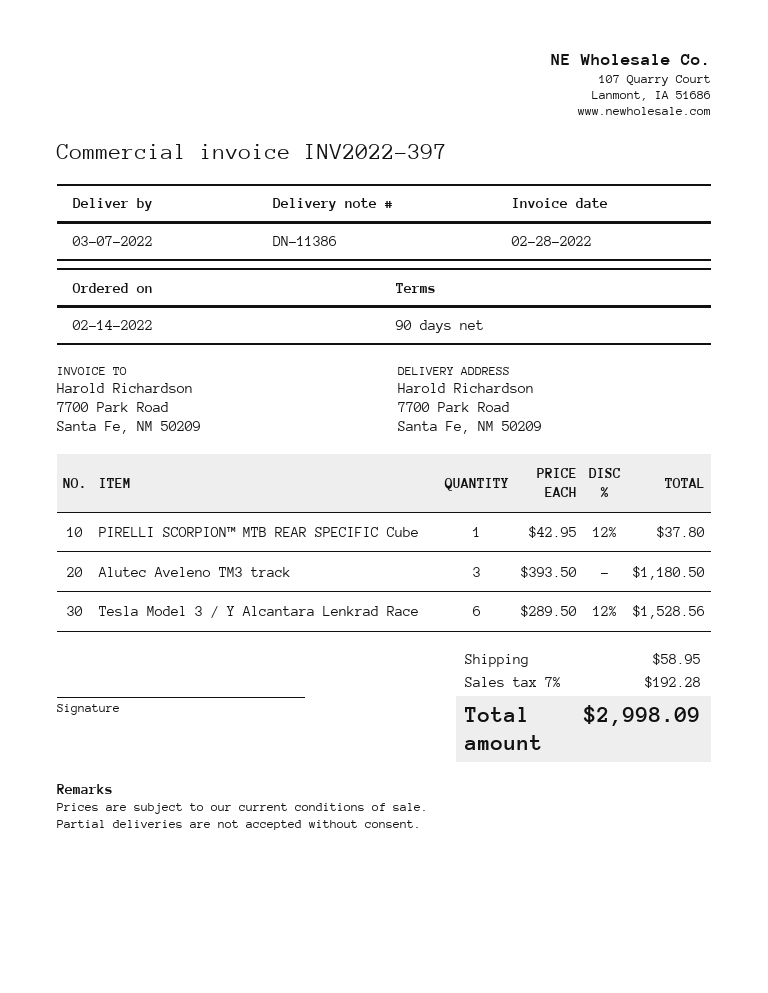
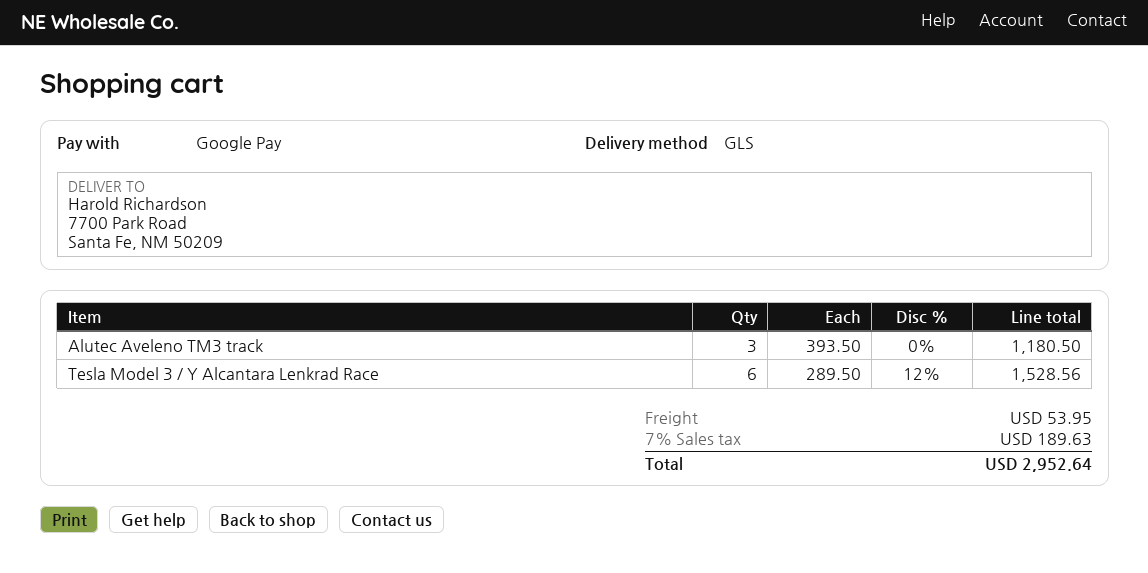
PIRELLI SCORPION™ MTB REAR SPECIFIC Cube: 1 x 42.95 - 12% = 37.80 -> none
shipping: 58.95 -> 53.95
tax: 7% = 192.28 -> 7% = 189.63
total: 2998.09 -> 2952.64

